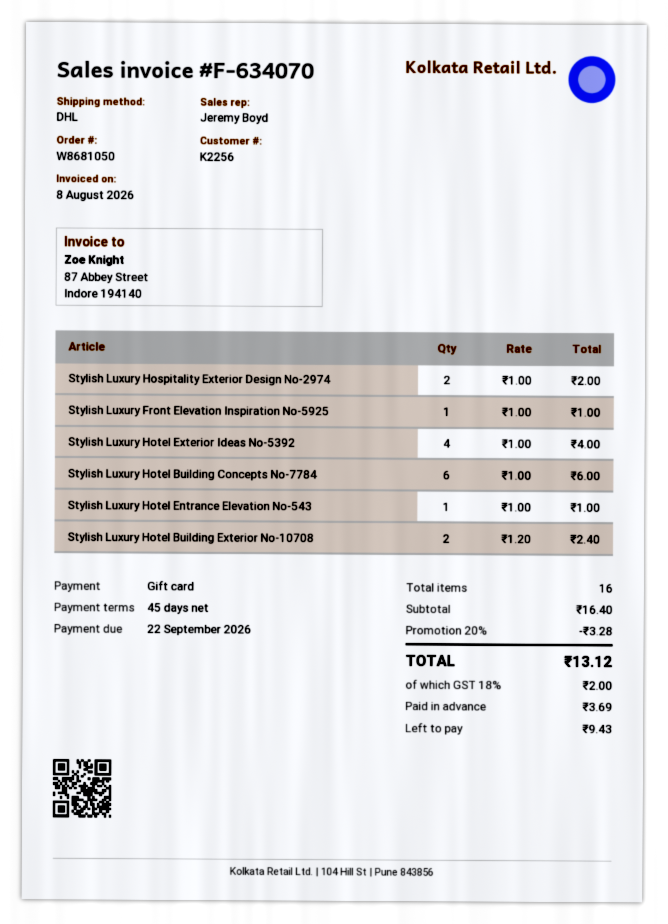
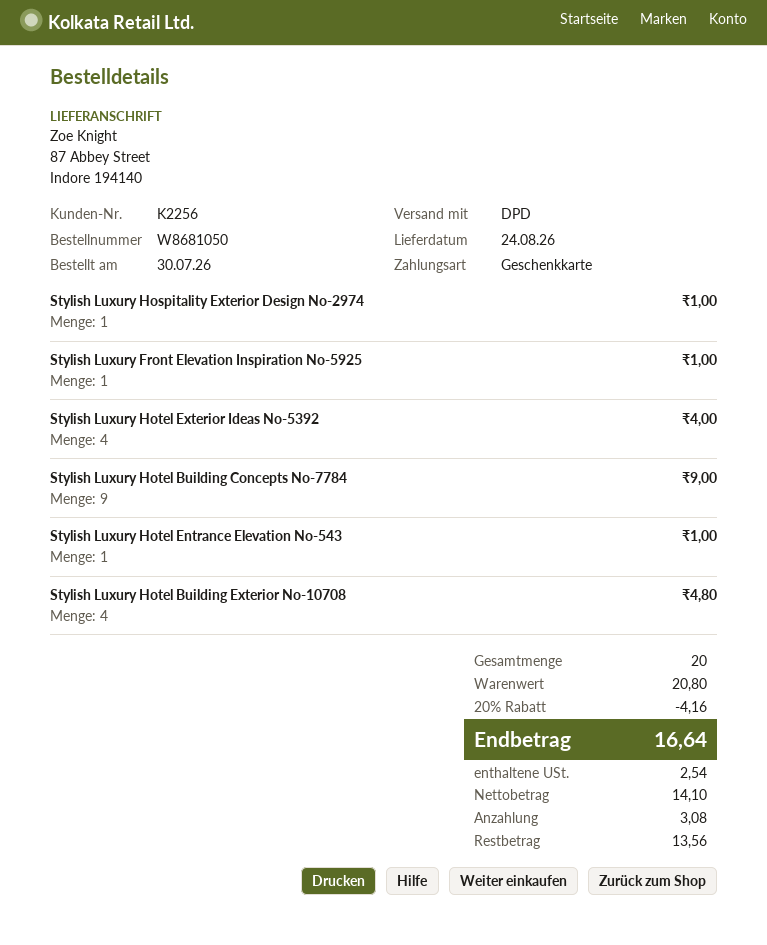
shipping method: DHL -> DPD
Stylish Luxury Hospitality Exterior Design No-2974: 2 for 2.00 -> 1 for 1.00
Stylish Luxury Hotel Building Concepts No-7784: 6 for 6.00 -> 9 for 9.00
Stylish Luxury Hotel Building Exterior No-10708: 2 for 2.40 -> 4 for 4.80
total quantity: 16 -> 20
subtotal: 16.40 -> 20.80
discount: 20% = 3.28 -> 20% = 4.16
tax: 2.00 -> 2.54
total: 13.12 -> 16.64
deposit: 3.69 -> 3.08
balance: 9.43 -> 13.56

